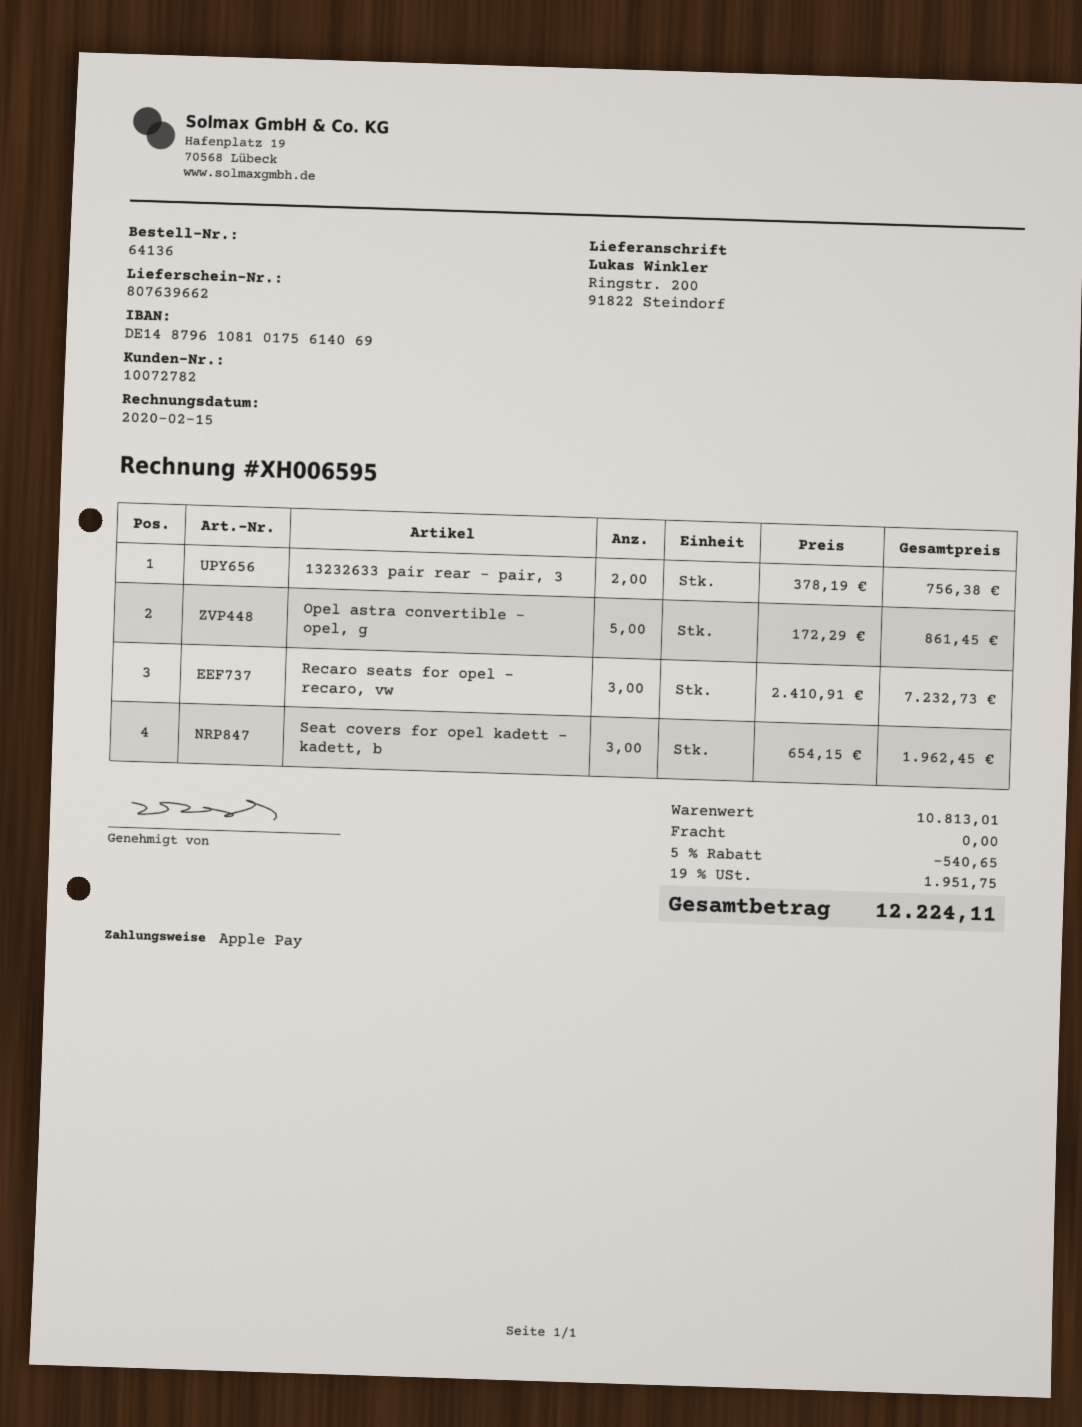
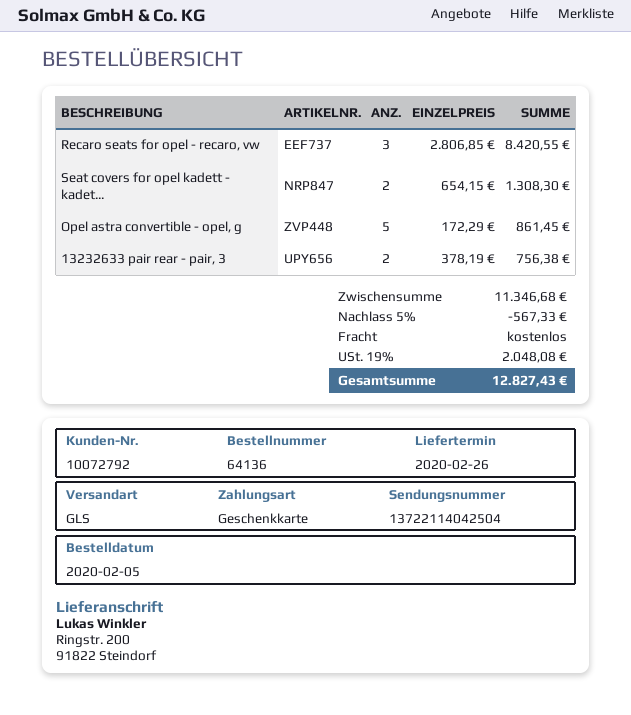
customer number: 10072782 -> 10072792
payment method: Apple Pay -> gift card
Recaro seats for opel - recaro, vw: 3 x 2410.91 = 7232.73 -> 3 x 2806.85 = 8420.55
Seat covers for opel kadett - kadett, b: 3 x 654.15 = 1962.45 -> 2 x 654.15 = 1308.30
subtotal: 10813.01 -> 11346.68
discount: 5% = 540.65 -> 5% = 567.33
tax: 19% = 1951.75 -> 19% = 2048.08
total: 12224.11 -> 12827.43

